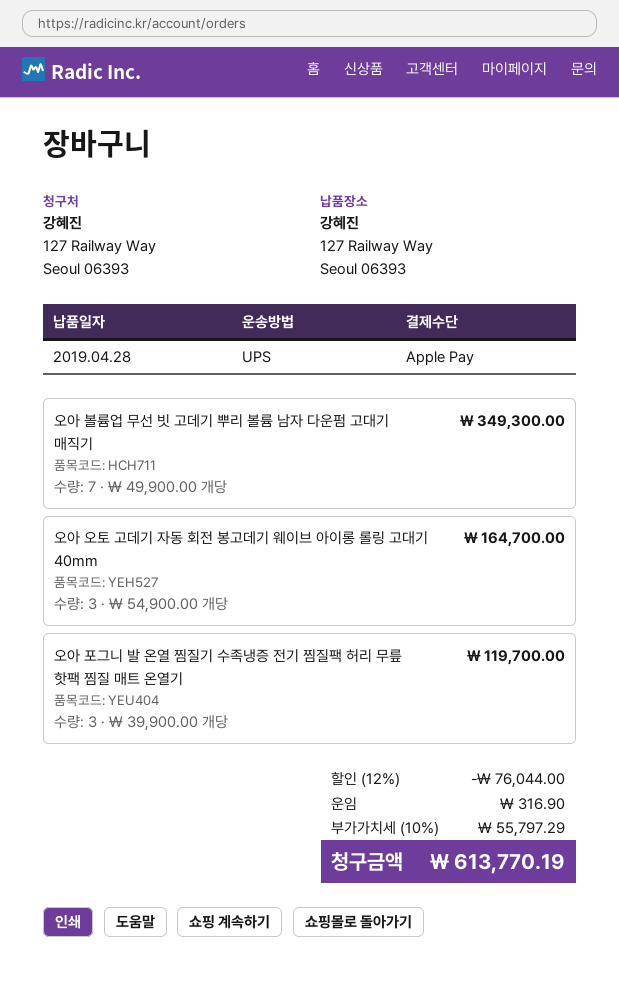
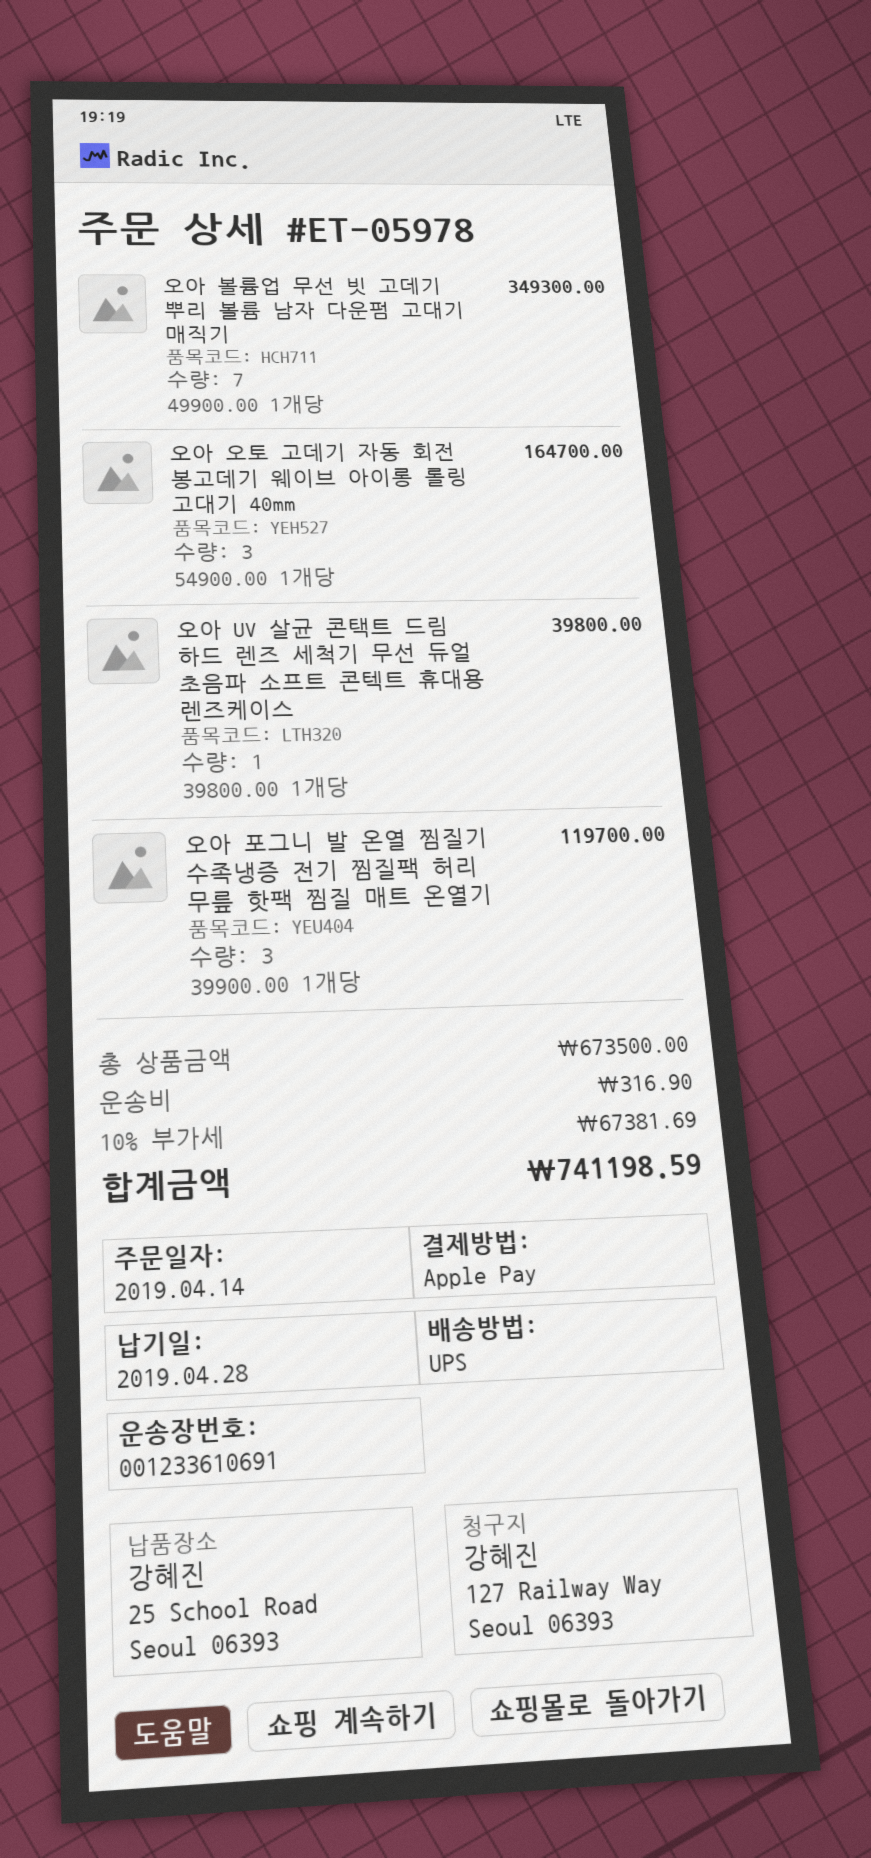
ship to: 127 Railway Way, Seoul 06393 -> 25 School Road, Seoul 06393
오아 UV 살균 콘택트 드림 하드 렌즈 세척기 무선 듀얼 초음파 소프트 콘텍트 휴대용 렌즈케이스: none -> 1 x 39800.00 = 39800.00
discount: 12% = 76044.00 -> none
tax: 10% = 55797.29 -> 10% = 67381.69
total: 613770.19 -> 741198.59

